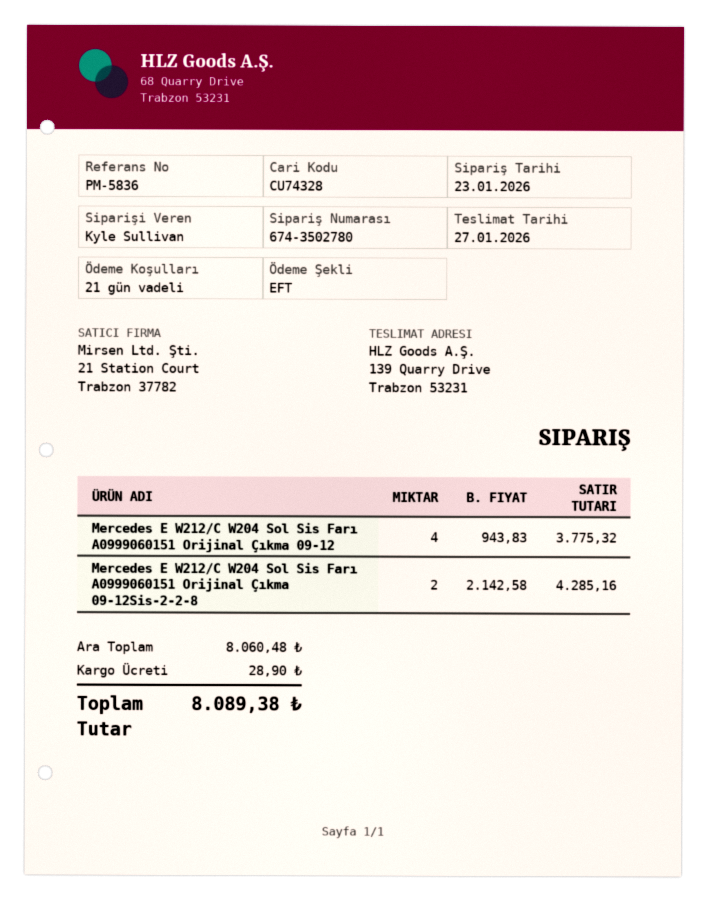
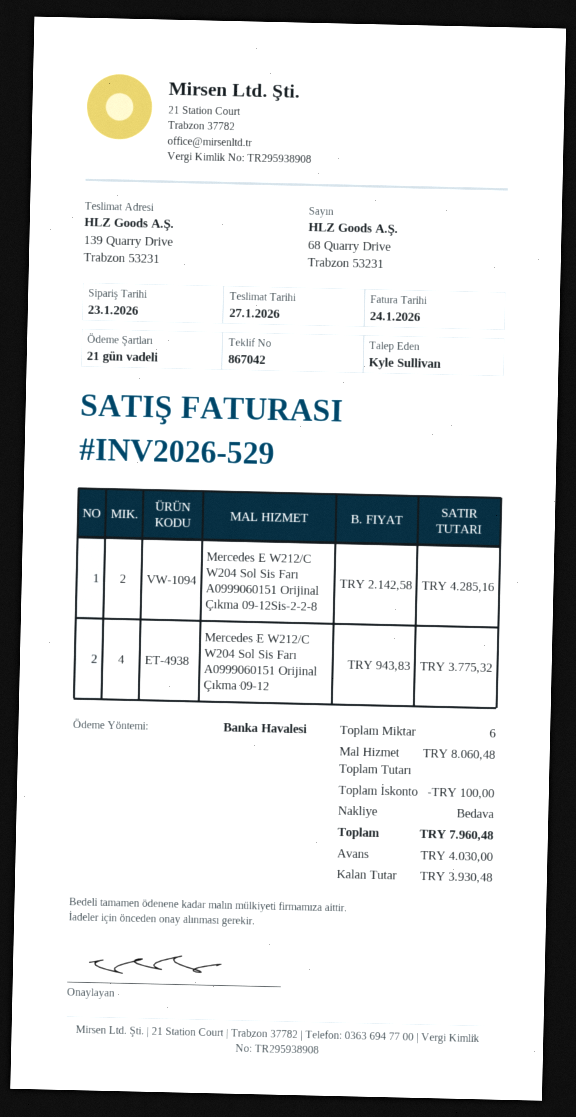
discount: none -> 100.00
shipping: 28.90 -> 0.00
total: 8089.38 -> 7960.48

